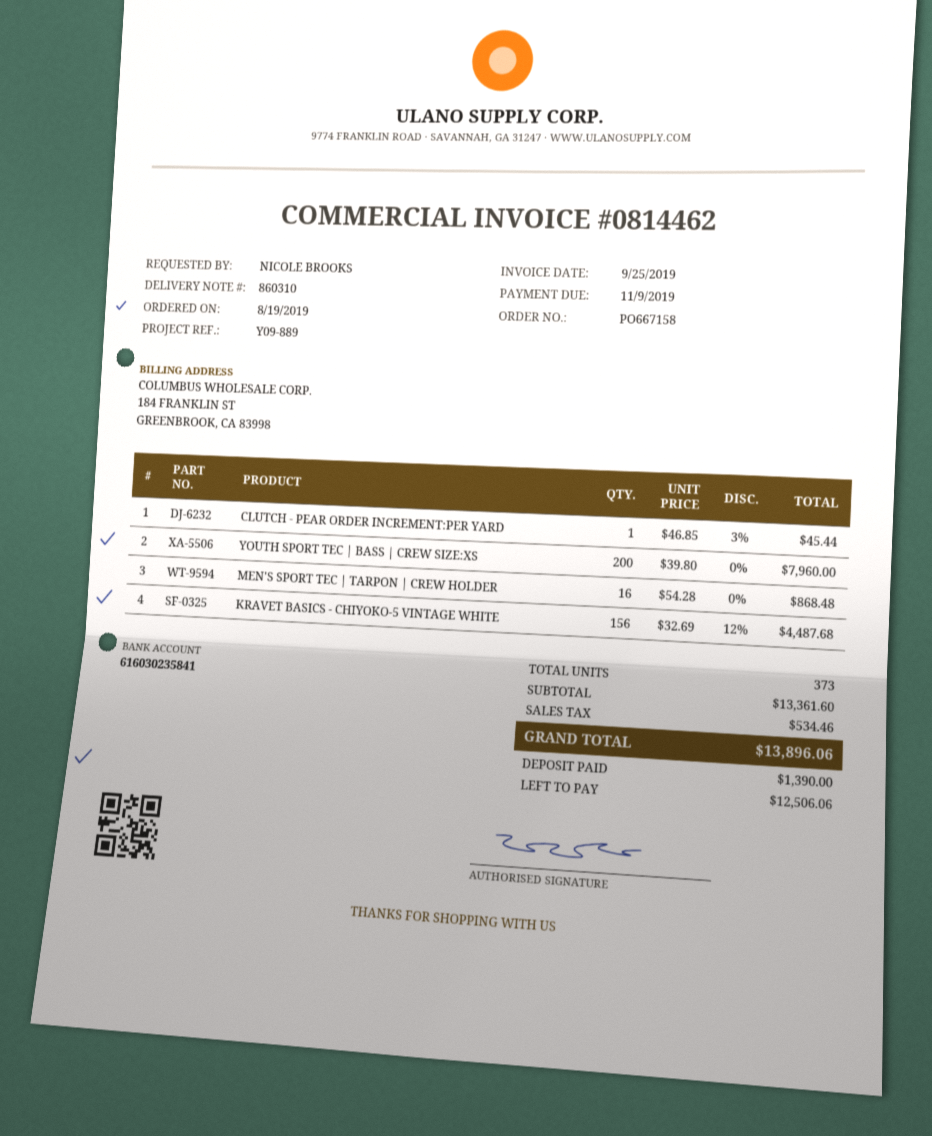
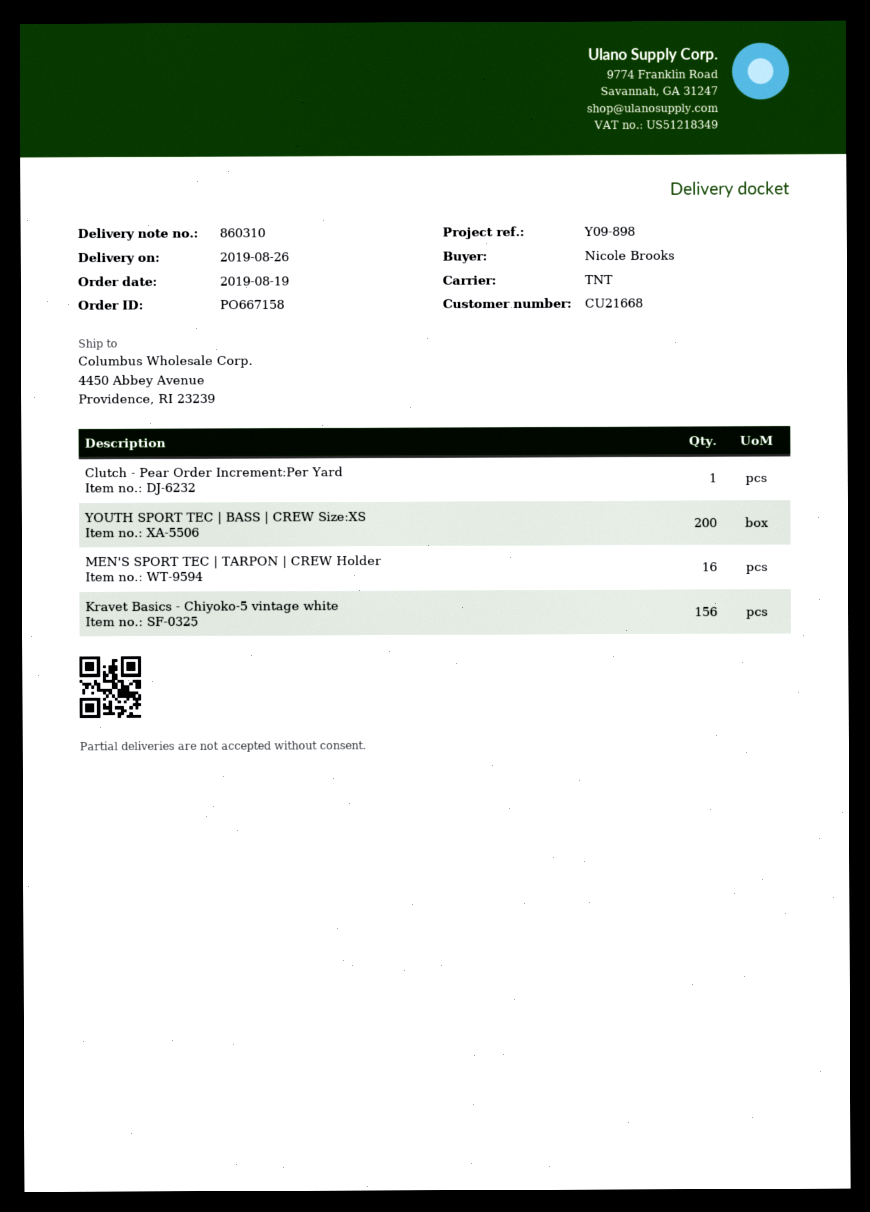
reference: Y09-889 -> Y09-898

